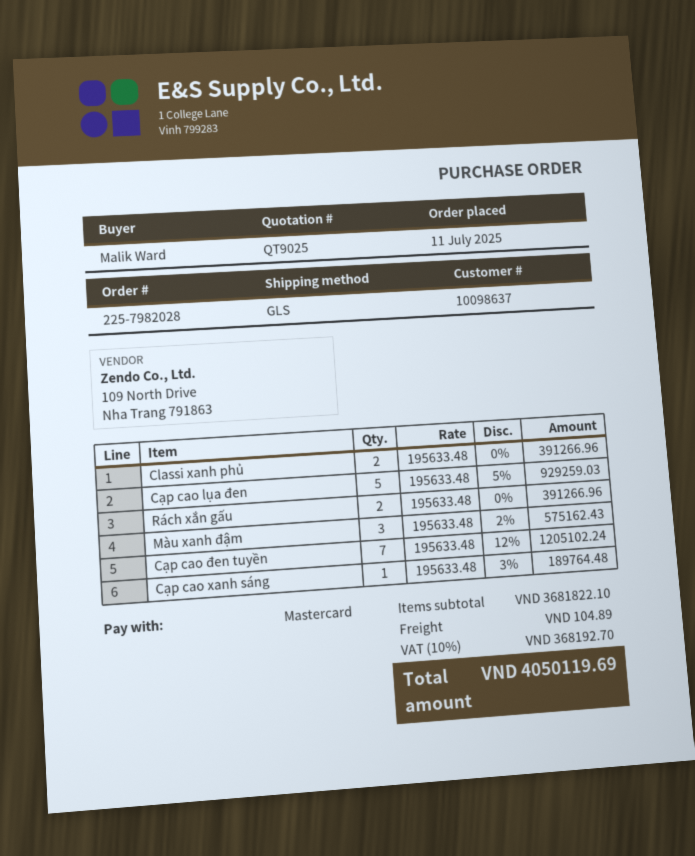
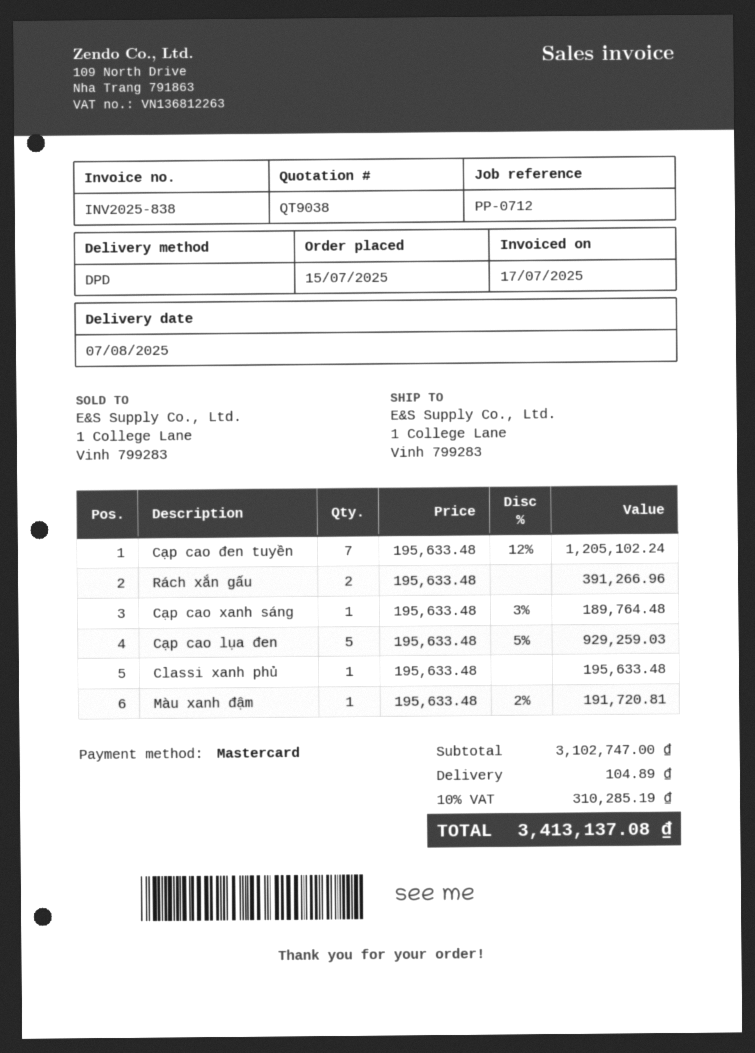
quote number: QT9025 -> QT9038
order date: 2025-07-11 -> 2025-07-15
shipping method: GLS -> DPD
Classi xanh phủ: 2 x 195633.48 = 391266.96 -> 1 x 195633.48 = 195633.48
Màu xanh đậm: 3 x 195633.48 - 2% = 575162.43 -> 1 x 195633.48 - 2% = 191720.81
subtotal: 3681822.10 -> 3102747.00
tax: 10% = 368192.70 -> 10% = 310285.19
total: 4050119.69 -> 3413137.08

